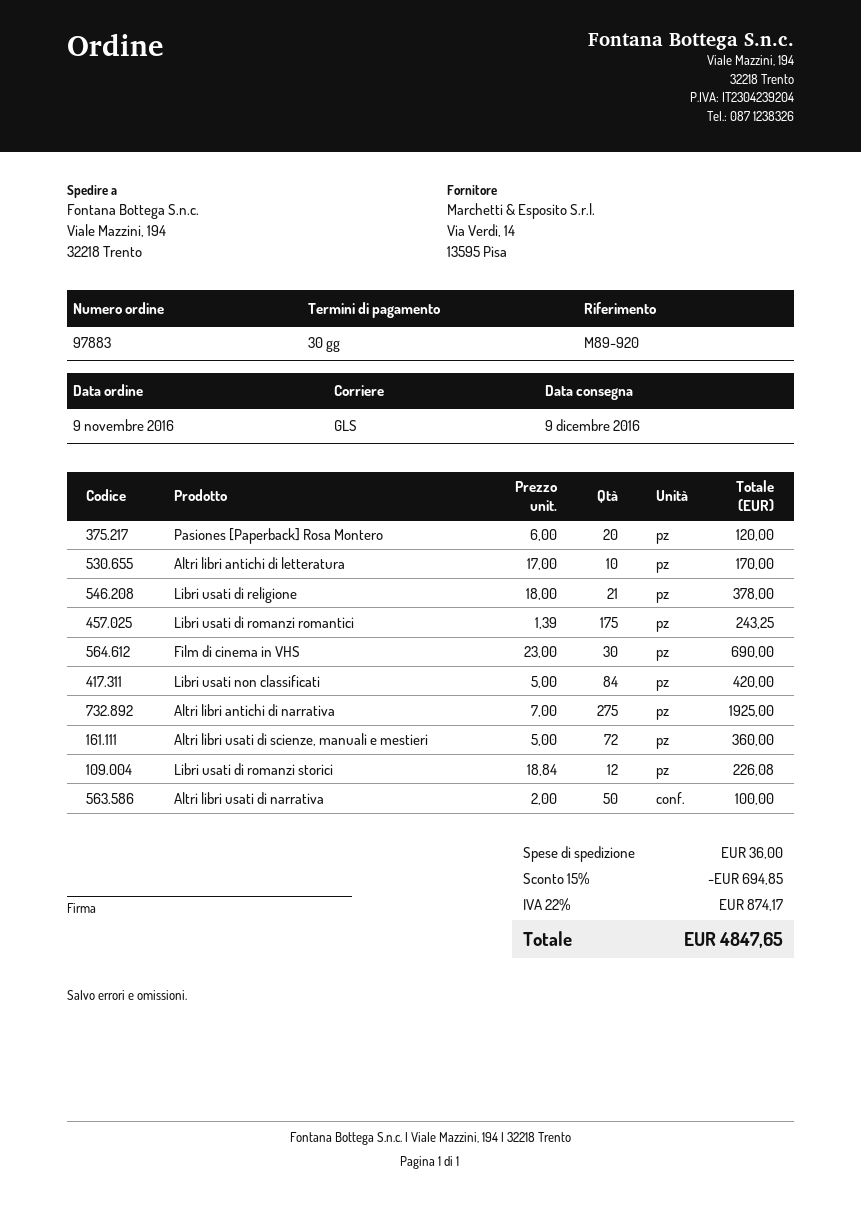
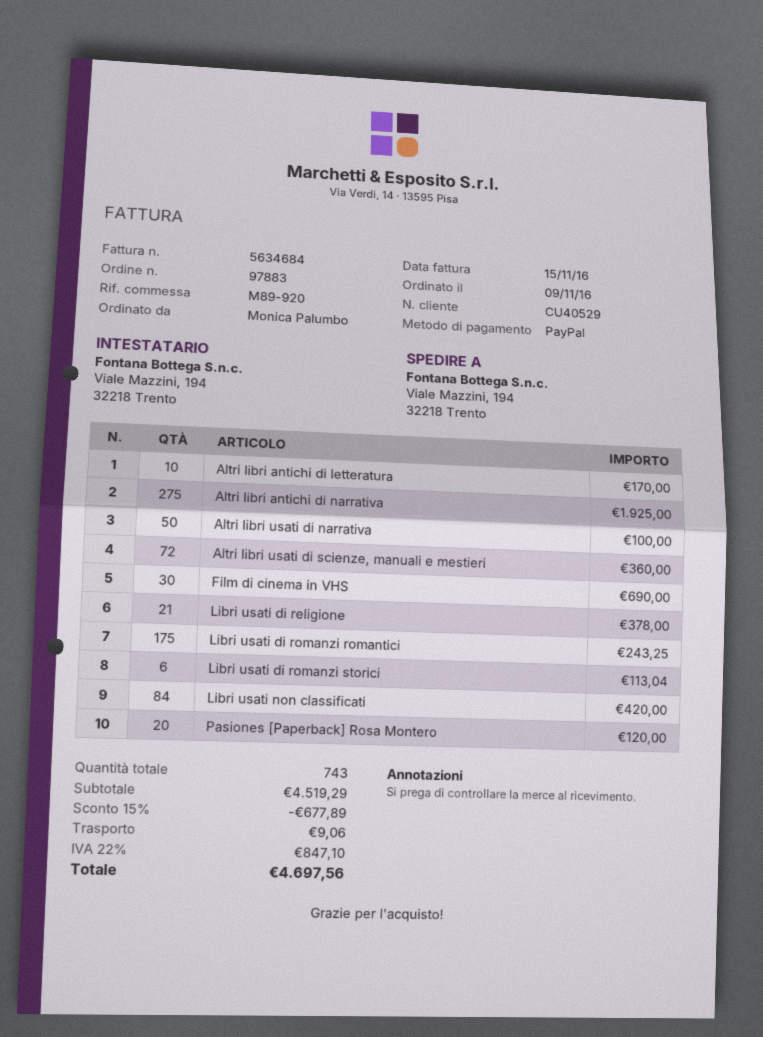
Libri usati di romanzi storici: 12 for 226.08 -> 6 for 113.04
discount: 15% = 694.85 -> 15% = 677.89
shipping: 36.00 -> 9.06
tax: 22% = 874.17 -> 22% = 847.10
total: 4847.65 -> 4697.56

